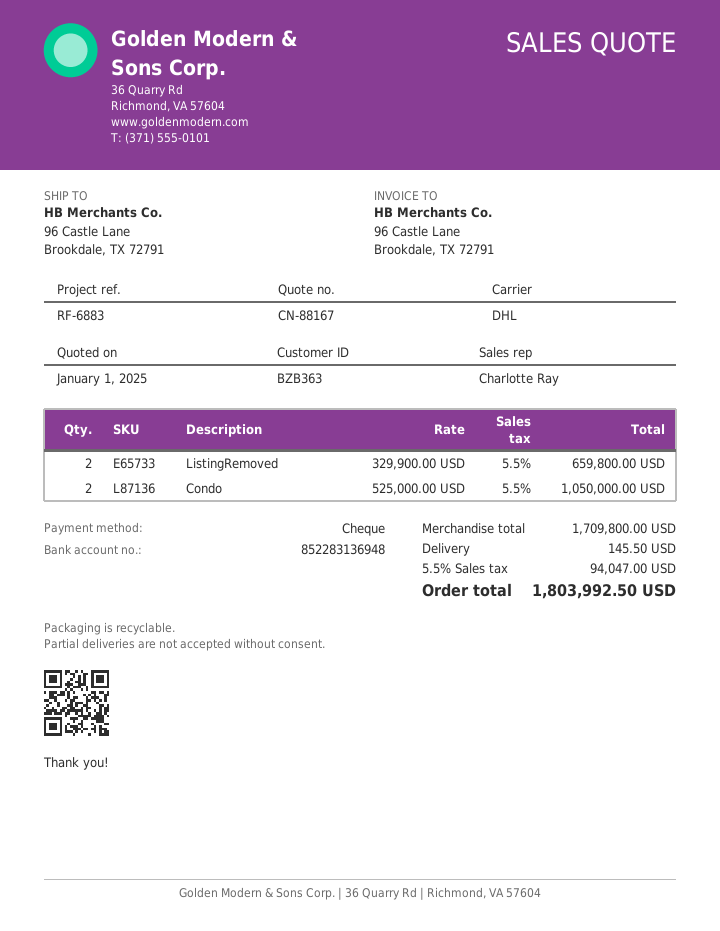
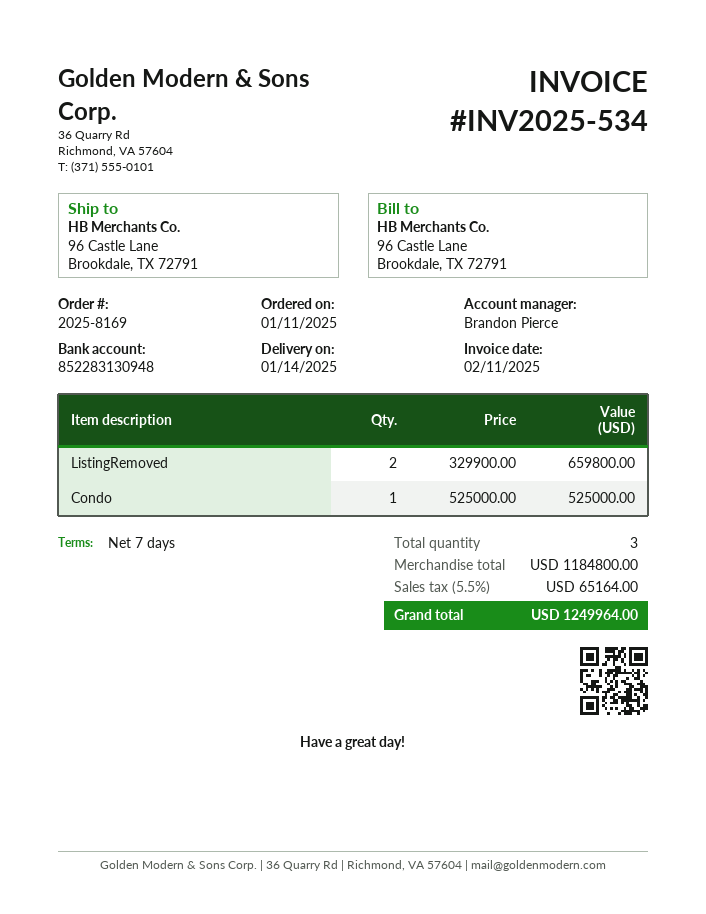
sales rep: Charlotte Ray -> Brandon Pierce
bank account: 852283136948 -> 852283130948
Condo: 2 x 525000.00 = 1050000.00 -> 1 x 525000.00 = 525000.00
subtotal: 1709800.00 -> 1184800.00
shipping: 145.50 -> none
tax: 5.5% = 94047.00 -> 5.5% = 65164.00
total: 1803992.50 -> 1249964.00

